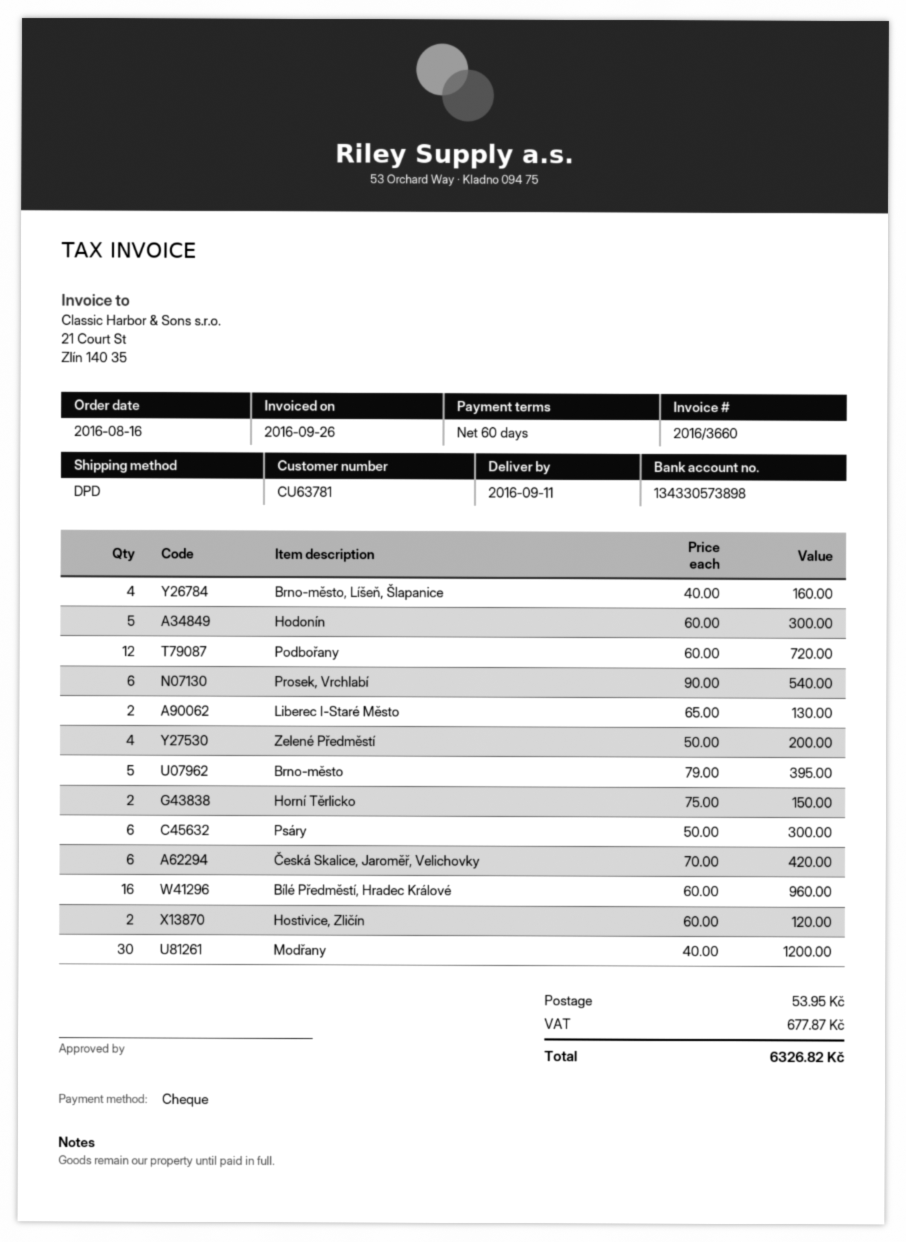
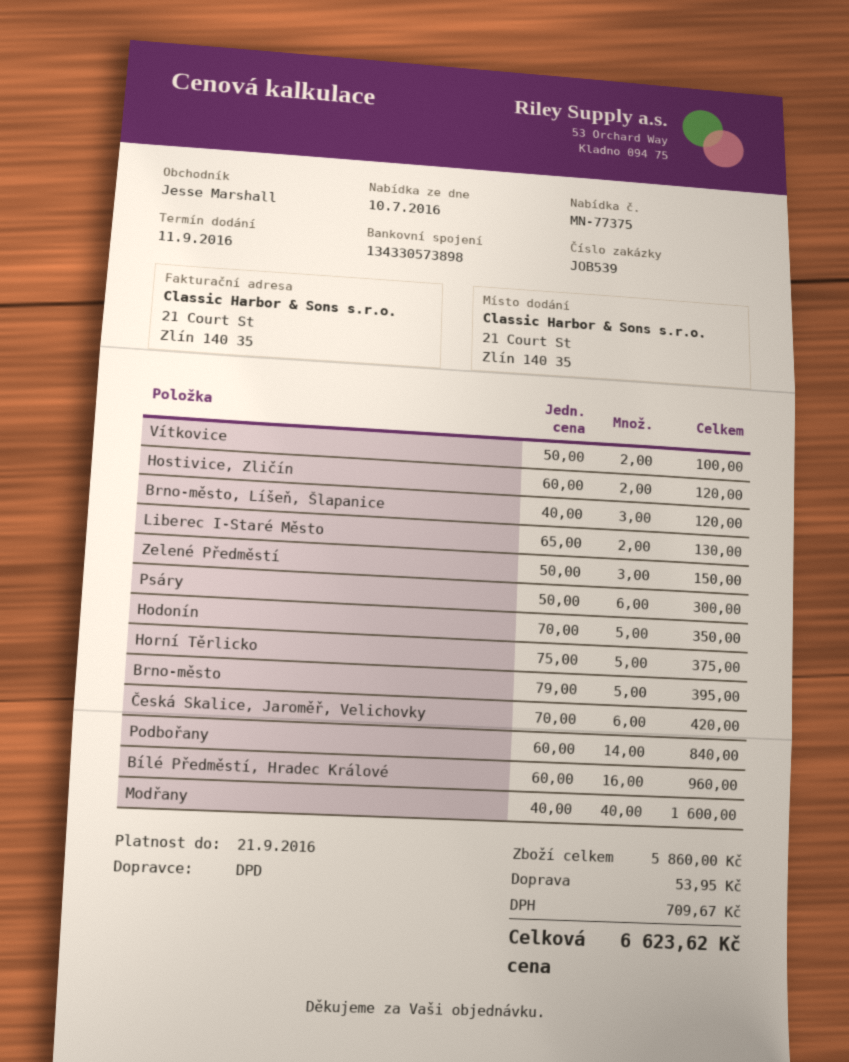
Brno-město, Líšeň, Šlapanice: 4 x 40.00 = 160.00 -> 3 x 40.00 = 120.00
Hodonín: 5 x 60.00 = 300.00 -> 5 x 70.00 = 350.00
Podbořany: 12 x 60.00 = 720.00 -> 14 x 60.00 = 840.00
Prosek, Vrchlabí: 6 x 90.00 = 540.00 -> none
Zelené Předměstí: 4 x 50.00 = 200.00 -> 3 x 50.00 = 150.00
Horní Těrlicko: 2 x 75.00 = 150.00 -> 5 x 75.00 = 375.00
Modřany: 30 x 40.00 = 1200.00 -> 40 x 40.00 = 1600.00
Vítkovice: none -> 2 x 50.00 = 100.00
tax: 677.87 -> 709.67
total: 6326.82 -> 6623.62

